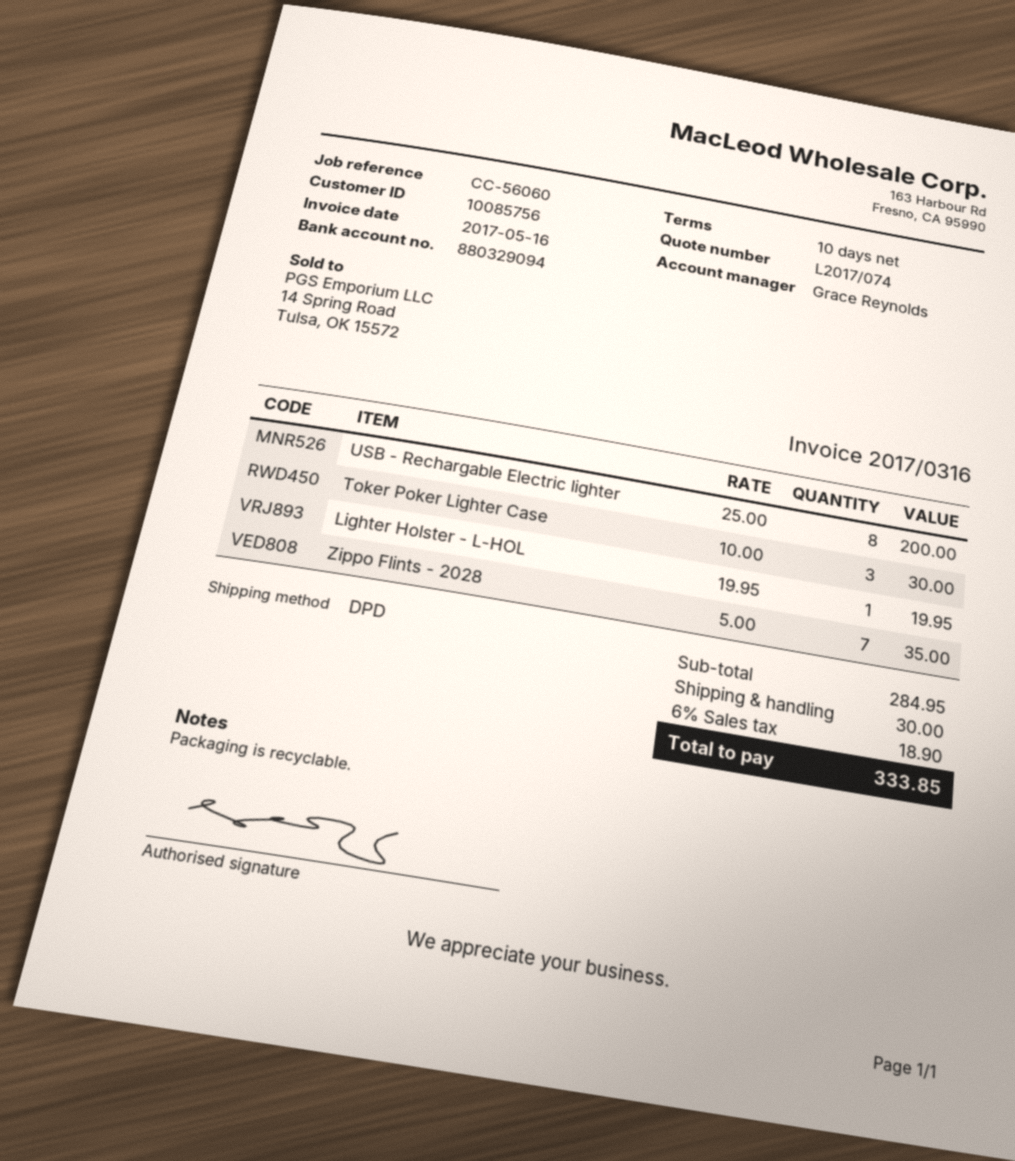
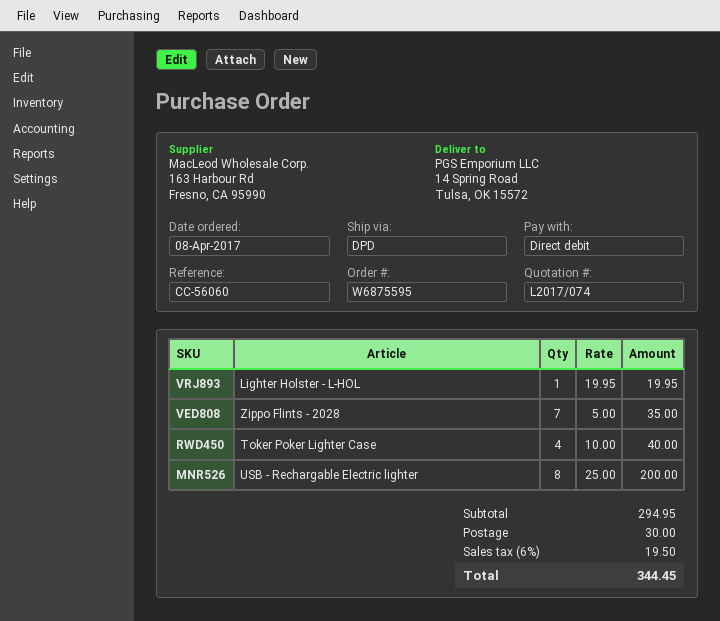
Toker Poker Lighter Case: 3 x 10.00 = 30.00 -> 4 x 10.00 = 40.00
subtotal: 284.95 -> 294.95
tax: 6% = 18.90 -> 6% = 19.50
total: 333.85 -> 344.45

